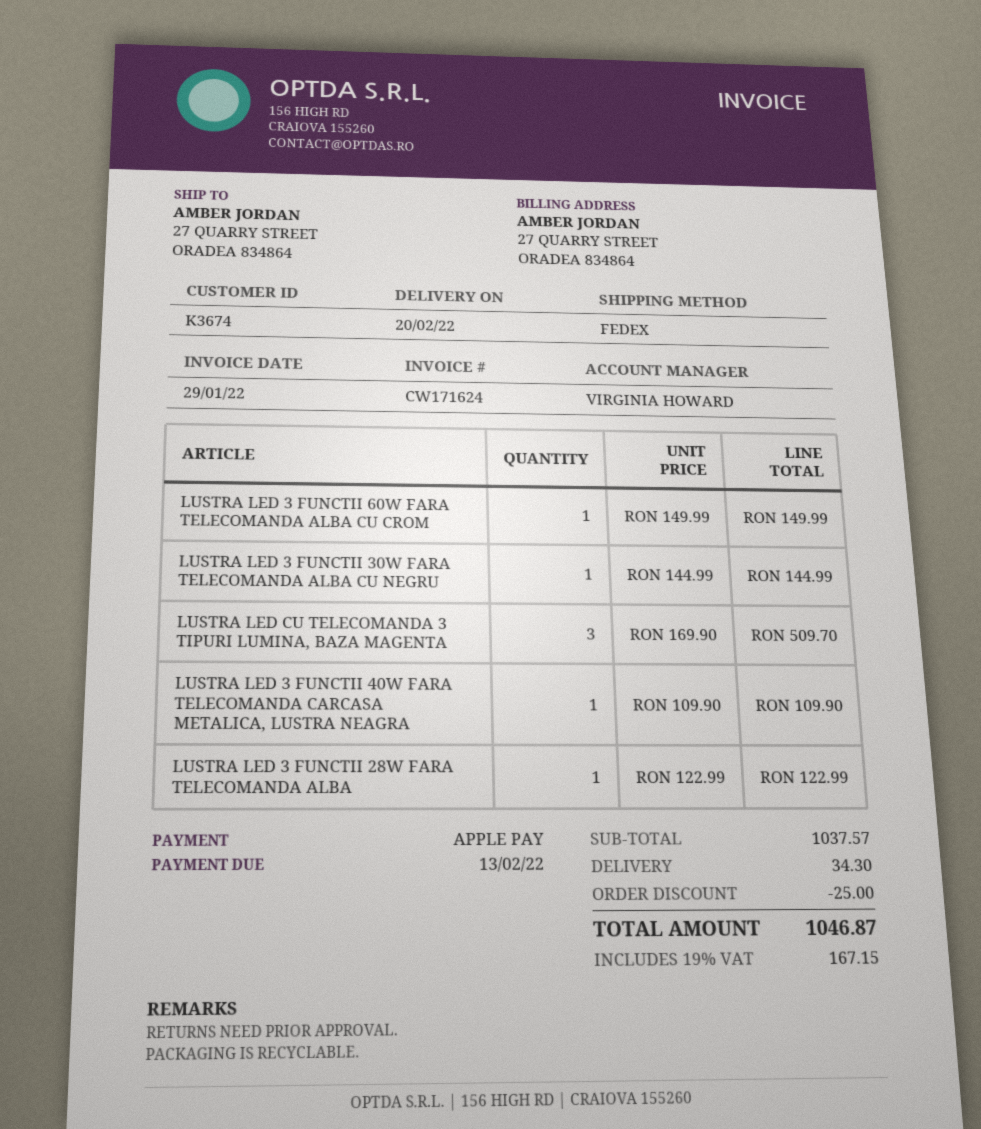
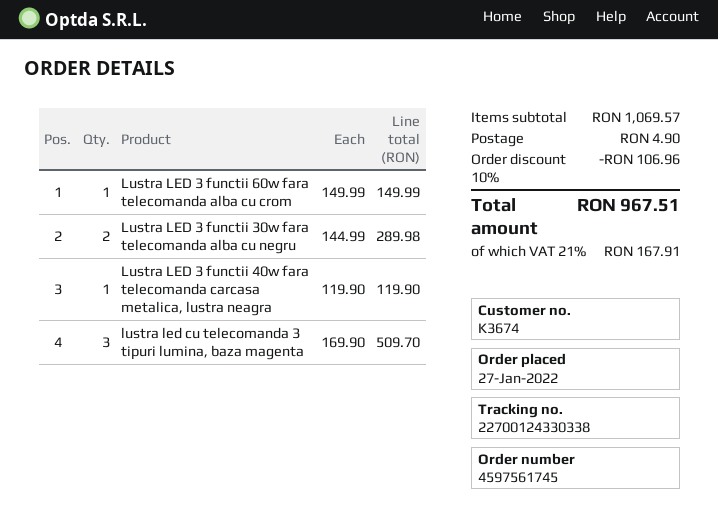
LUSTRA LED 3 FUNCTII 30W FARA TELECOMANDA ALBA CU NEGRU: 1 x 144.99 = 144.99 -> 2 x 144.99 = 289.98
LUSTRA LED 3 FUNCTII 40W FARA TELECOMANDA CARCASA METALICA, LUSTRA NEAGRA: 1 x 109.90 = 109.90 -> 1 x 119.90 = 119.90
LUSTRA LED 3 FUNCTII 28W FARA TELECOMANDA ALBA: 1 x 122.99 = 122.99 -> none
subtotal: 1037.57 -> 1069.57
discount: 25.00 -> 106.96
shipping: 34.30 -> 4.90
tax: 19% = 167.15 -> 21% = 167.91
total: 1046.87 -> 967.51

